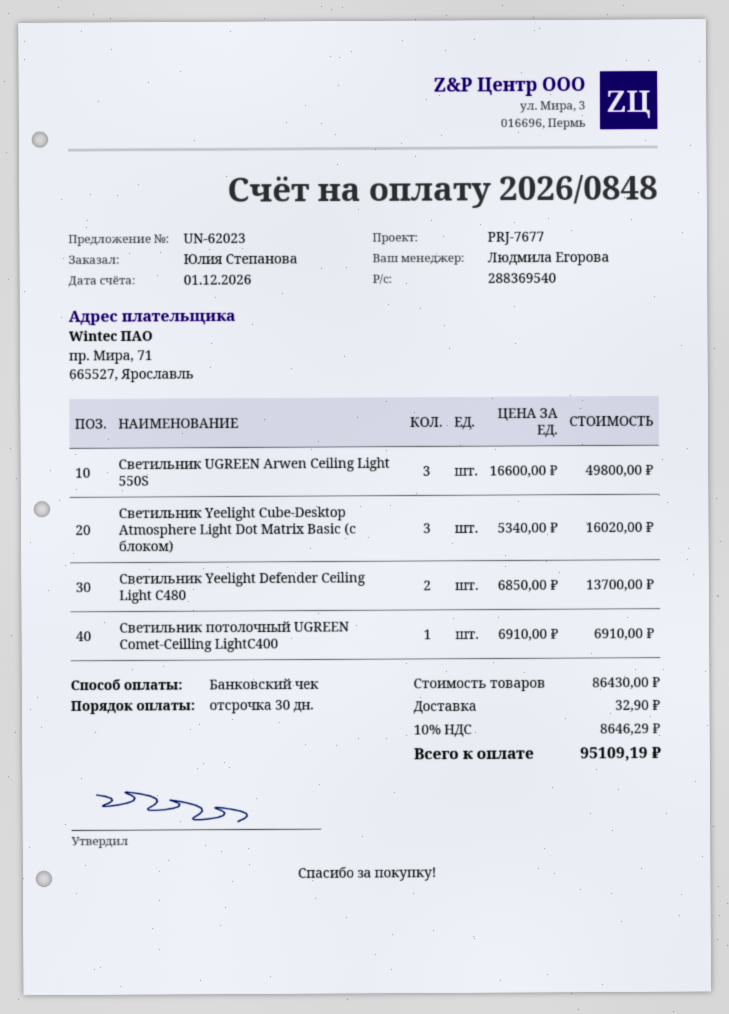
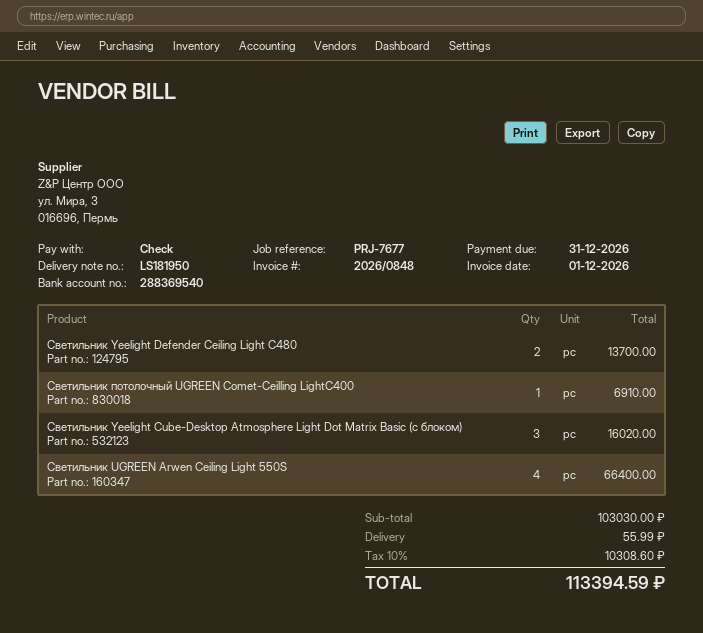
Светильник UGREEN Arwen Ceiling Light 550S: 3 for 49800.00 -> 4 for 66400.00
subtotal: 86430.00 -> 103030.00
shipping: 32.90 -> 55.99
tax: 10% = 8646.29 -> 10% = 10308.60
total: 95109.19 -> 113394.59

